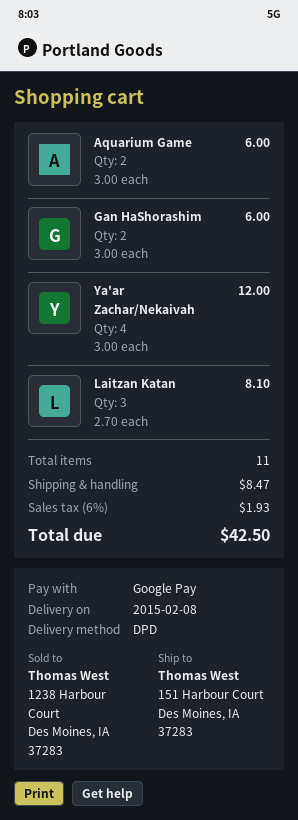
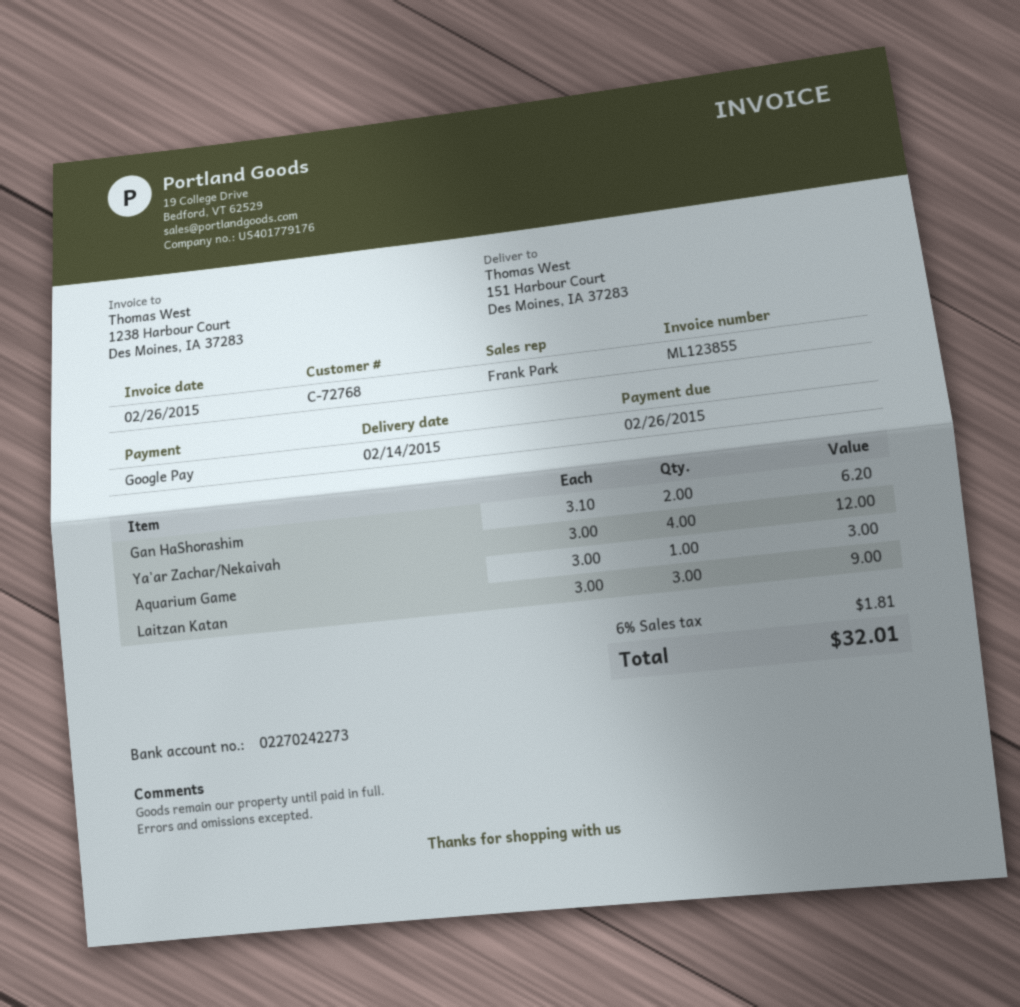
delivery date: 2015-02-08 -> 2015-02-14
Aquarium Game: 2 x 3.00 = 6.00 -> 1 x 3.00 = 3.00
Gan HaShorashim: 2 x 3.00 = 6.00 -> 2 x 3.10 = 6.20
Laitzan Katan: 3 x 2.70 = 8.10 -> 3 x 3.00 = 9.00
shipping: 8.47 -> none
tax: 6% = 1.93 -> 6% = 1.81
total: 42.50 -> 32.01

